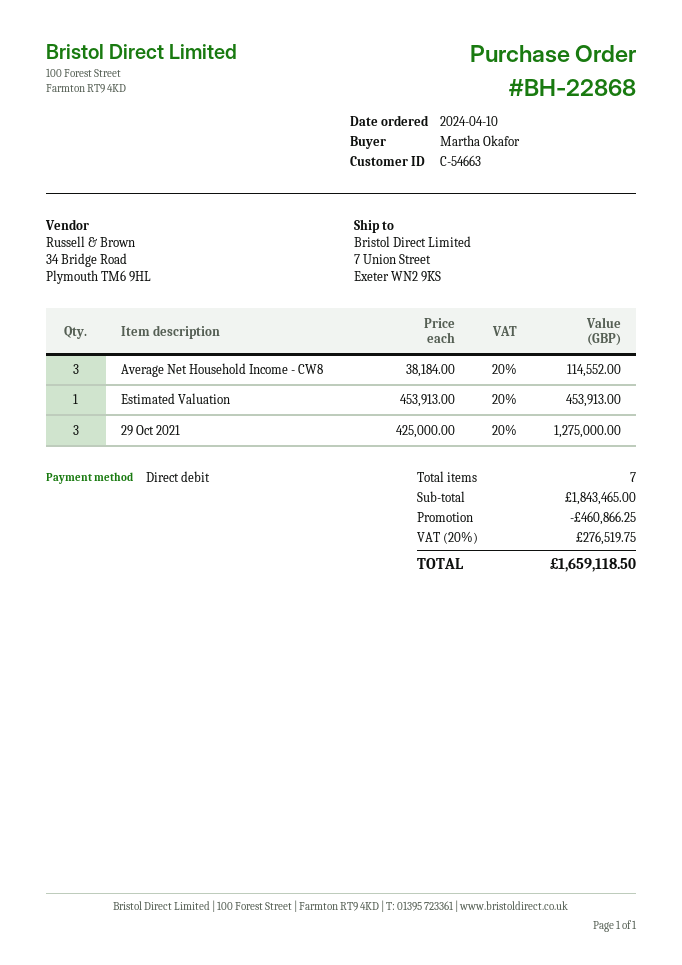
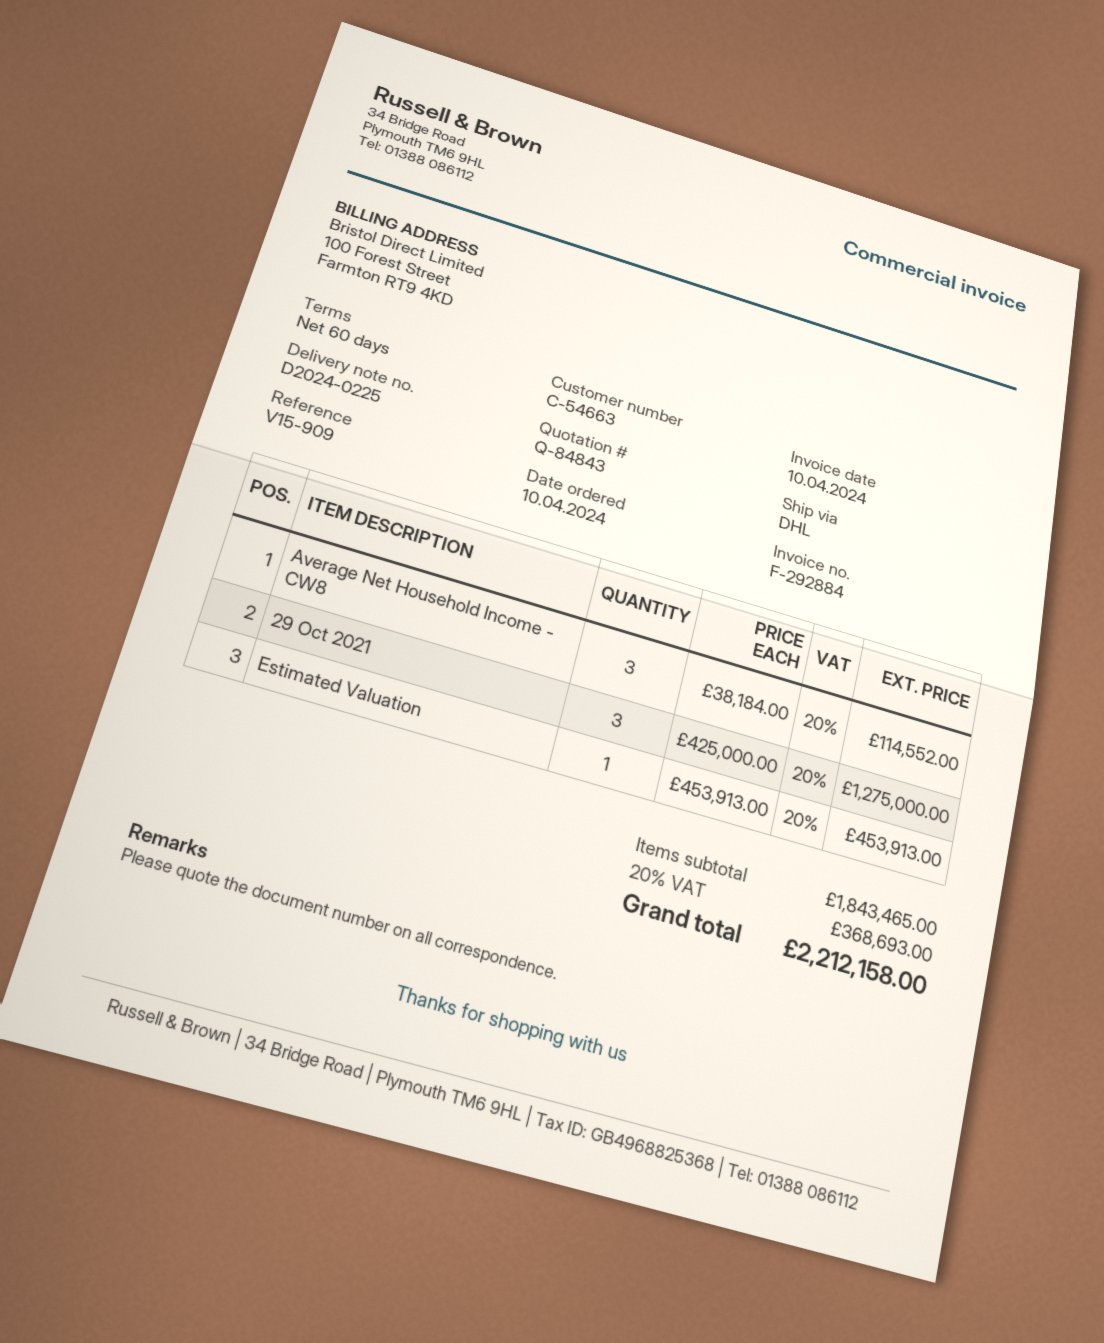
discount: 460866.25 -> none
tax: 20% = 276519.75 -> 20% = 368693.00
total: 1659118.50 -> 2212158.00

